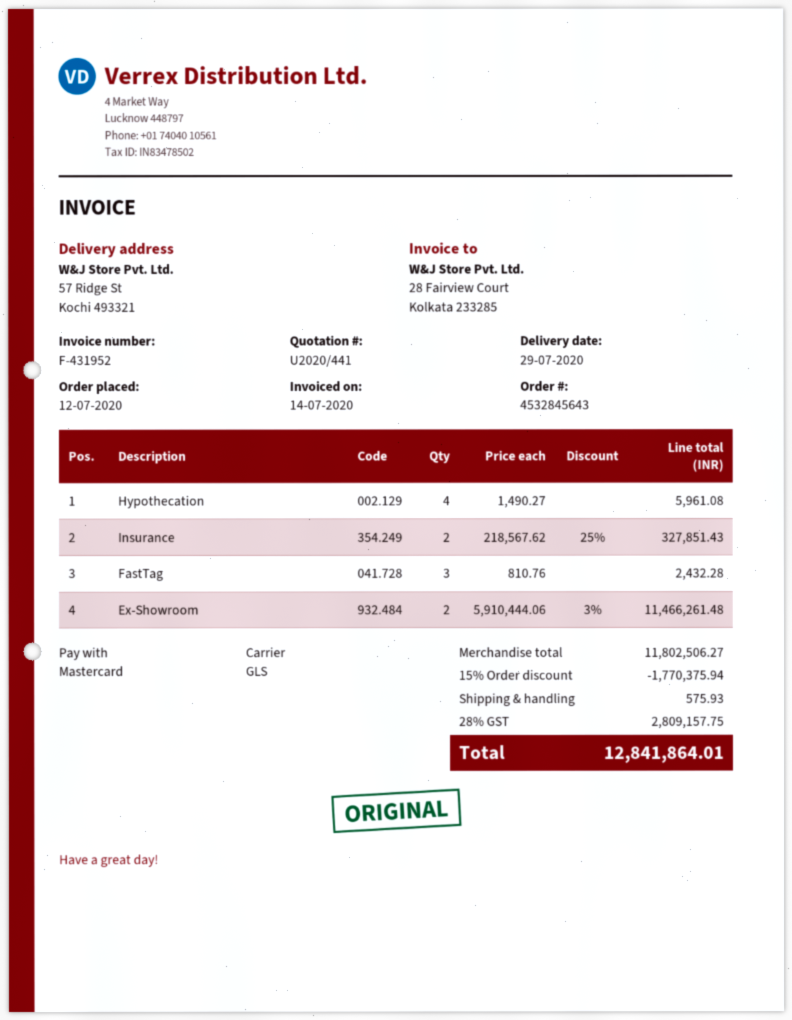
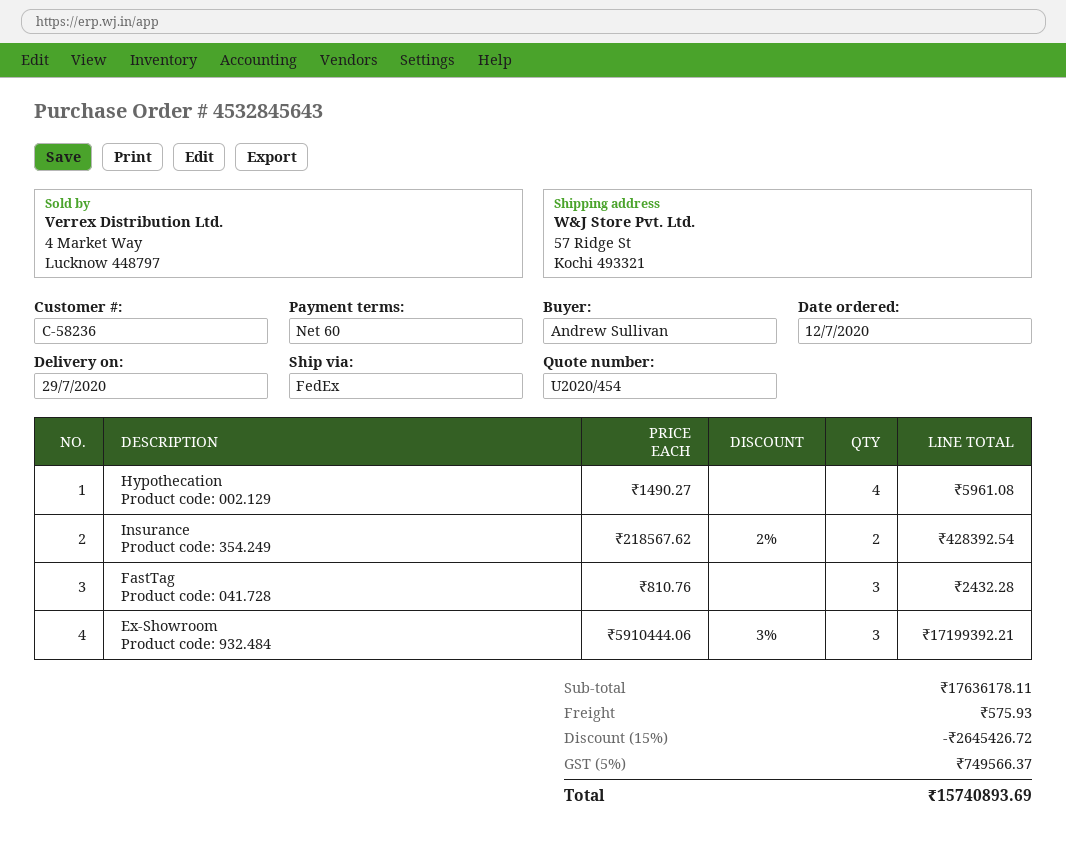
quote number: U2020/441 -> U2020/454
shipping method: GLS -> FedEx
Insurance: 2 x 218567.62 - 25% = 327851.43 -> 2 x 218567.62 - 2% = 428392.54
Ex-Showroom: 2 x 5910444.06 - 3% = 11466261.48 -> 3 x 5910444.06 - 3% = 17199392.21
subtotal: 11802506.27 -> 17636178.11
discount: 15% = 1770375.94 -> 15% = 2645426.72
tax: 28% = 2809157.75 -> 5% = 749566.37
total: 12841864.01 -> 15740893.69

